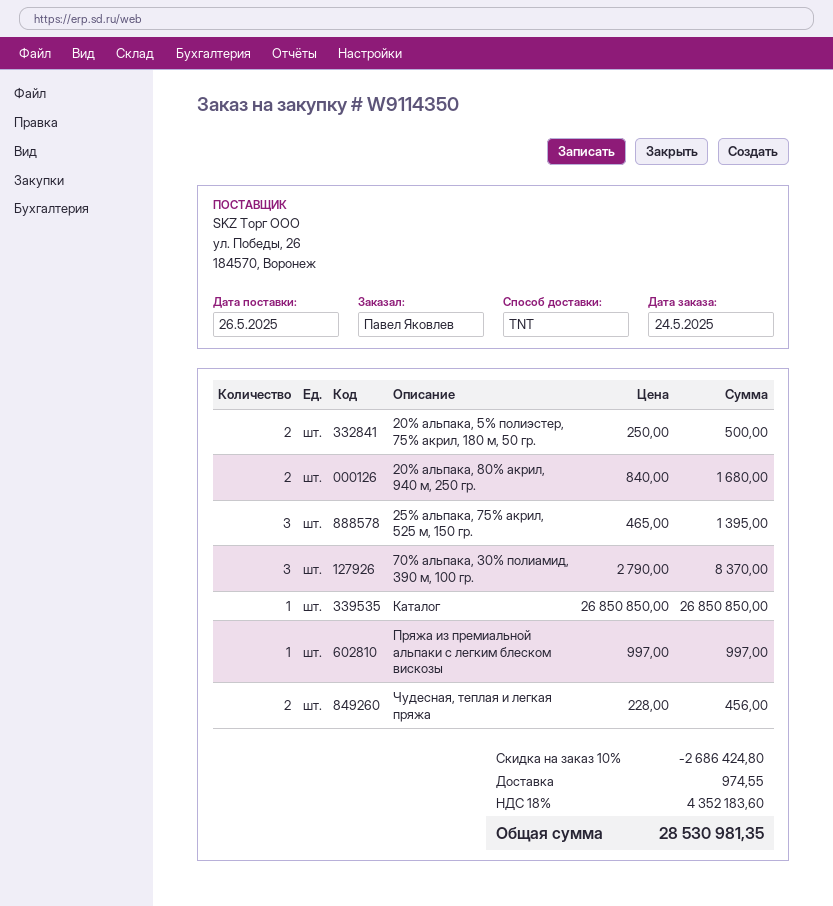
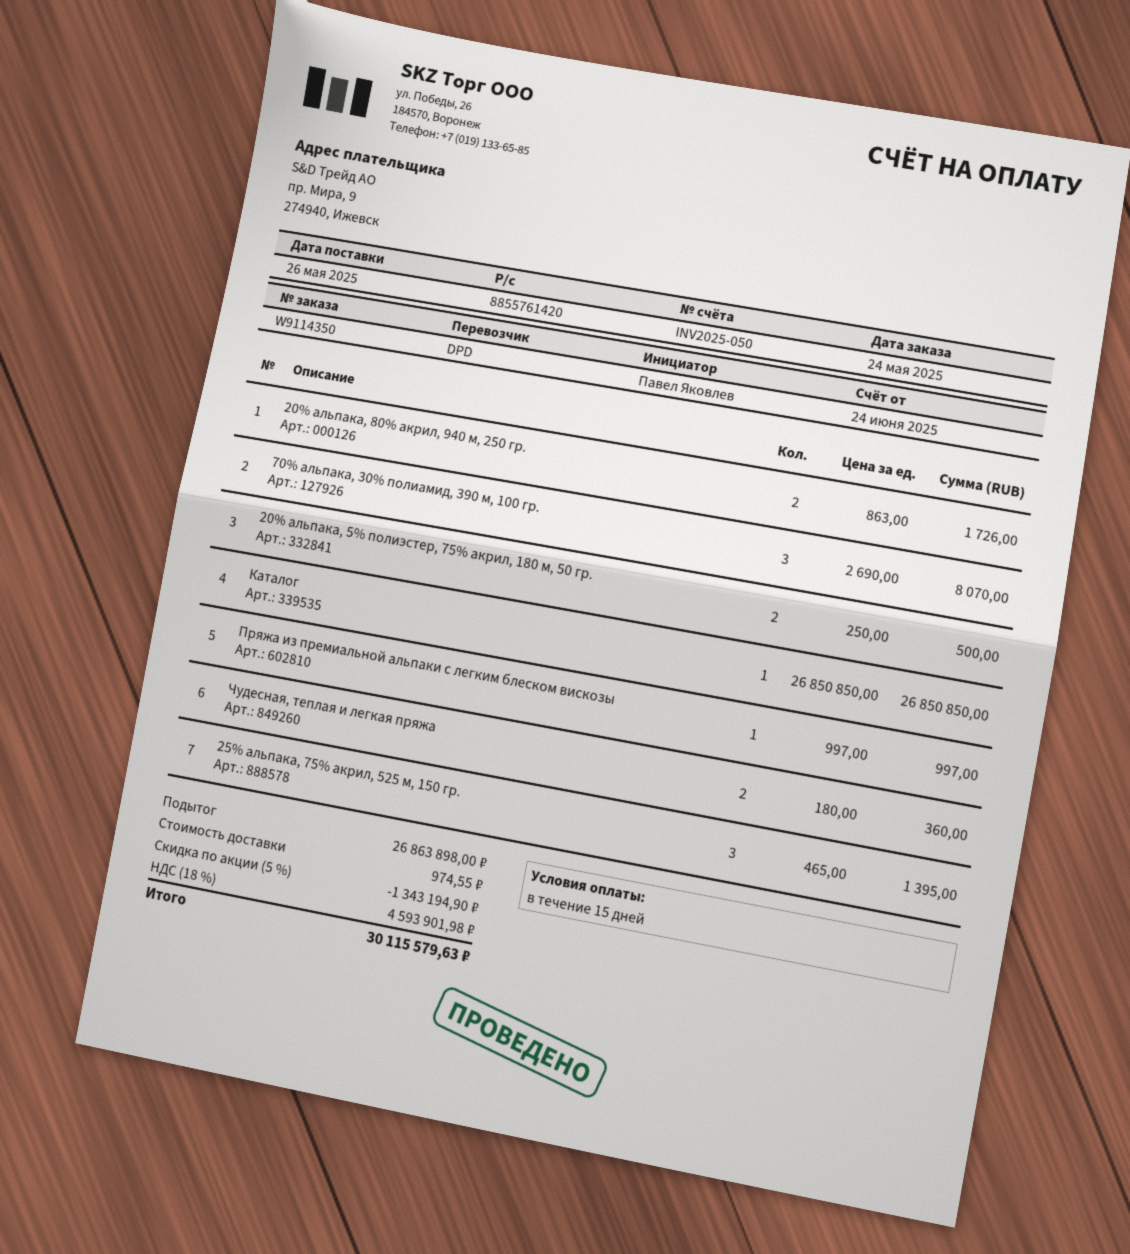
shipping method: TNT -> DPD
20% альпака, 80% акрил, 940 м, 250 гр.: 2 x 840.00 = 1680.00 -> 2 x 863.00 = 1726.00
70% альпака, 30% полиамид, 390 м, 100 гр.: 3 x 2790.00 = 8370.00 -> 3 x 2690.00 = 8070.00
Чудесная, теплая и легкая пряжа: 2 x 228.00 = 456.00 -> 2 x 180.00 = 360.00
discount: 10% = 2686424.80 -> 5% = 1343194.90
tax: 18% = 4352183.60 -> 18% = 4593901.98
total: 28530981.35 -> 30115579.63

